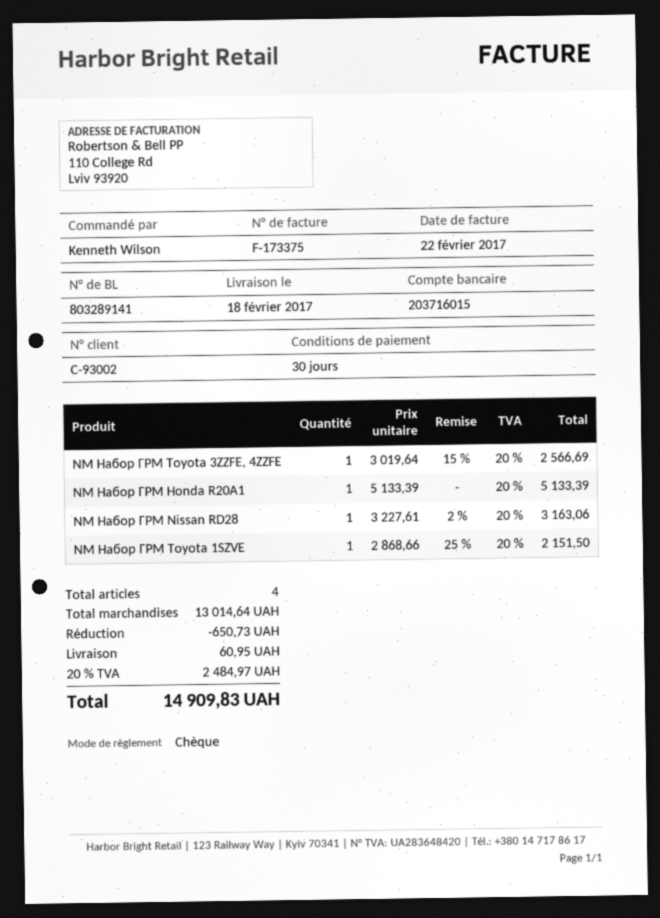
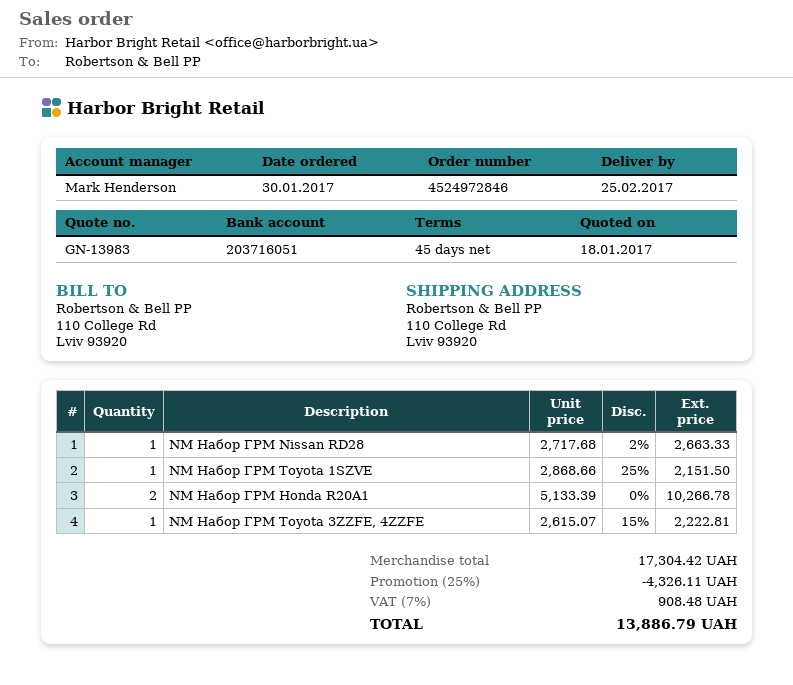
delivery date: 2017-02-18 -> 2017-02-25
payment terms: 30 days -> 45 days
bank account: 203716015 -> 203716051
NM Набор ГРМ Toyota 3ZZFE, 4ZZFE: 1 x 3019.64 - 15% = 2566.69 -> 1 x 2615.07 - 15% = 2222.81
NM Набор ГРМ Honda R20A1: 1 x 5133.39 = 5133.39 -> 2 x 5133.39 = 10266.78
NM Набор ГРМ Nissan RD28: 1 x 3227.61 - 2% = 3163.06 -> 1 x 2717.68 - 2% = 2663.33
subtotal: 13014.64 -> 17304.42
discount: 650.73 -> 4326.11
shipping: 60.95 -> none
tax: 20% = 2484.97 -> 7% = 908.48
total: 14909.83 -> 13886.79

